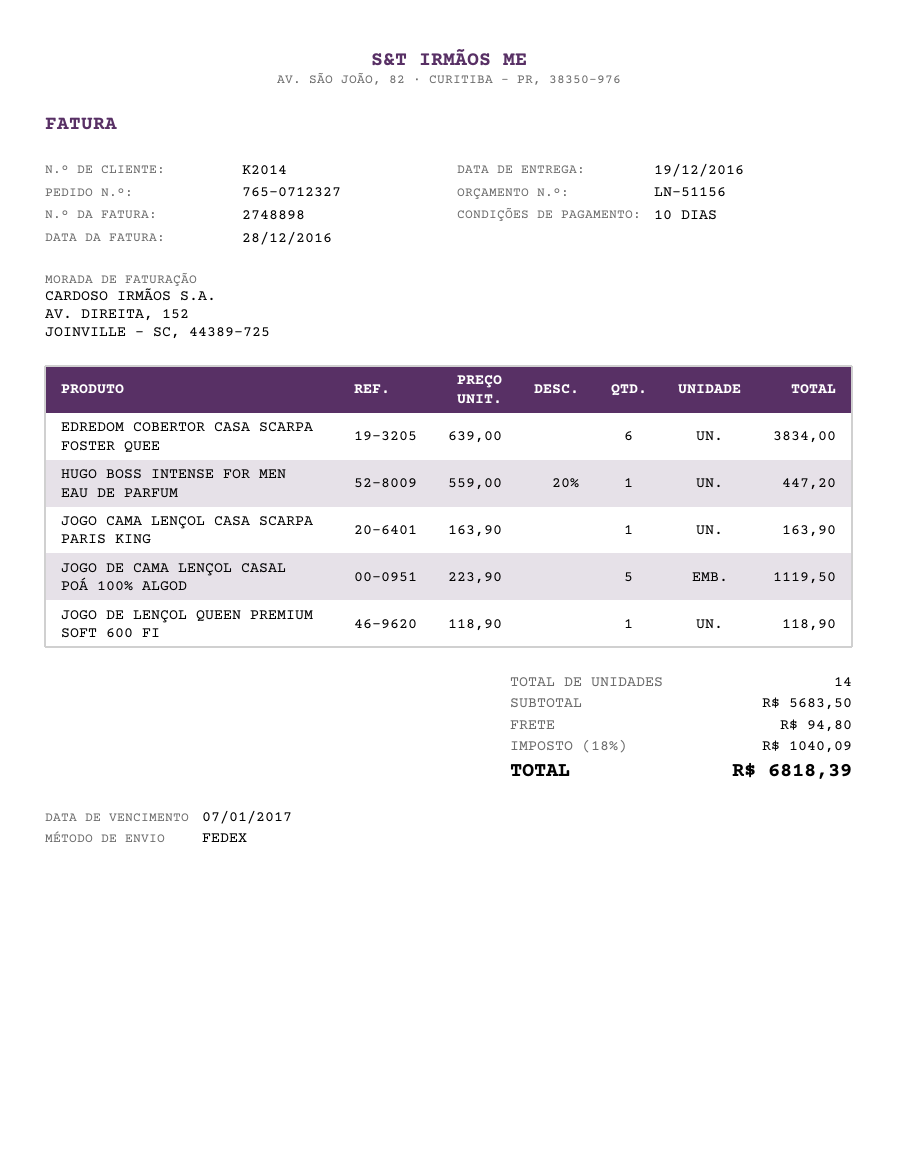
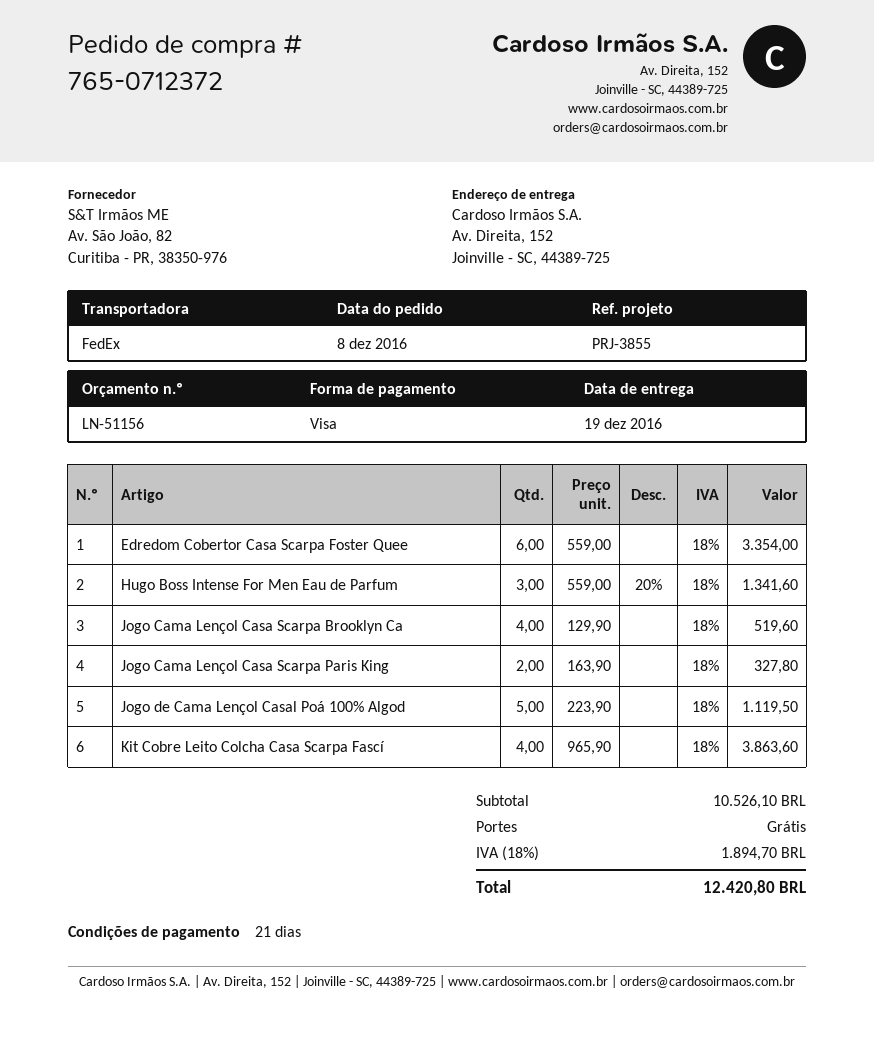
order number: 765-0712327 -> 765-0712372
payment terms: 10 days -> 21 days
EDREDOM COBERTOR CASA SCARPA FOSTER QUEE: 6 x 639.00 = 3834.00 -> 6 x 559.00 = 3354.00
HUGO BOSS INTENSE FOR MEN EAU DE PARFUM: 1 x 559.00 - 20% = 447.20 -> 3 x 559.00 - 20% = 1341.60
JOGO CAMA LENÇOL CASA SCARPA PARIS KING: 1 x 163.90 = 163.90 -> 2 x 163.90 = 327.80
JOGO DE LENÇOL QUEEN PREMIUM SOFT 600 FI: 1 x 118.90 = 118.90 -> none
Jogo Cama Lençol Casa Scarpa Brooklyn Ca: none -> 4 x 129.90 = 519.60
Kit Cobre Leito Colcha Casa Scarpa Fascí: none -> 4 x 965.90 = 3863.60
subtotal: 5683.50 -> 10526.10
shipping: 94.80 -> 0.00
tax: 18% = 1040.09 -> 18% = 1894.70
total: 6818.39 -> 12420.80

